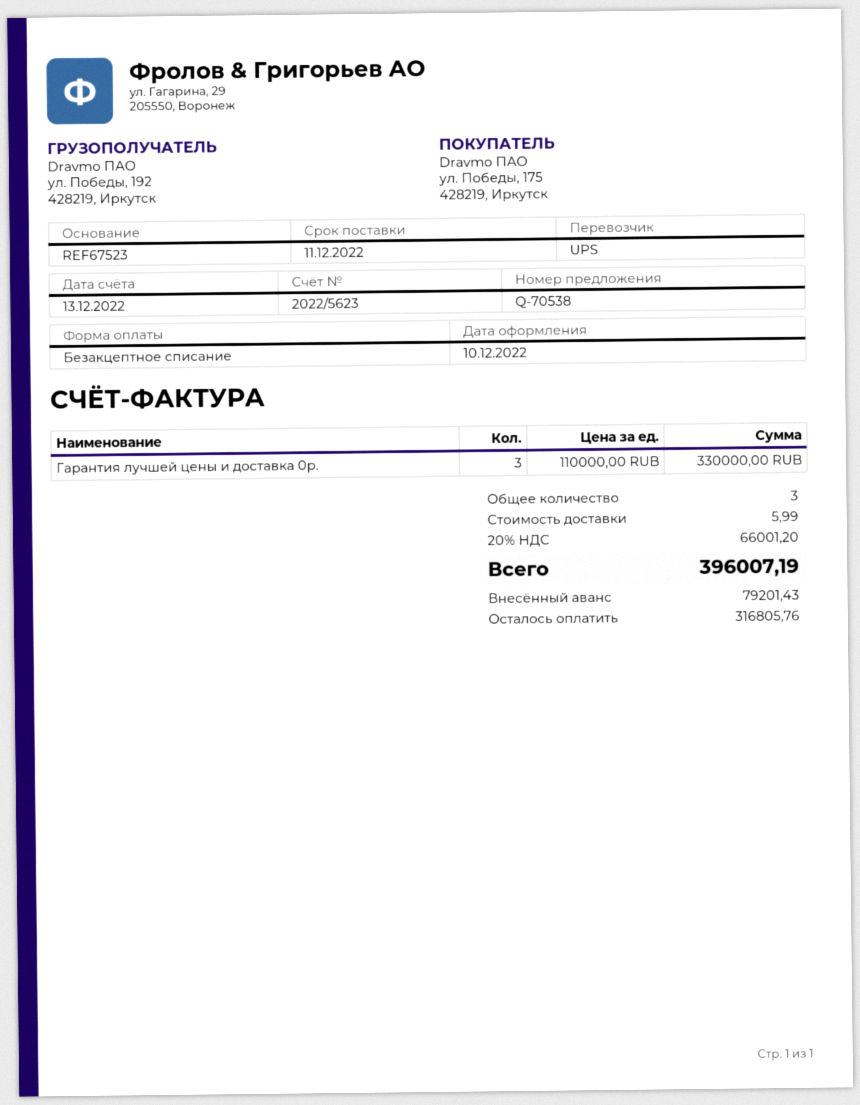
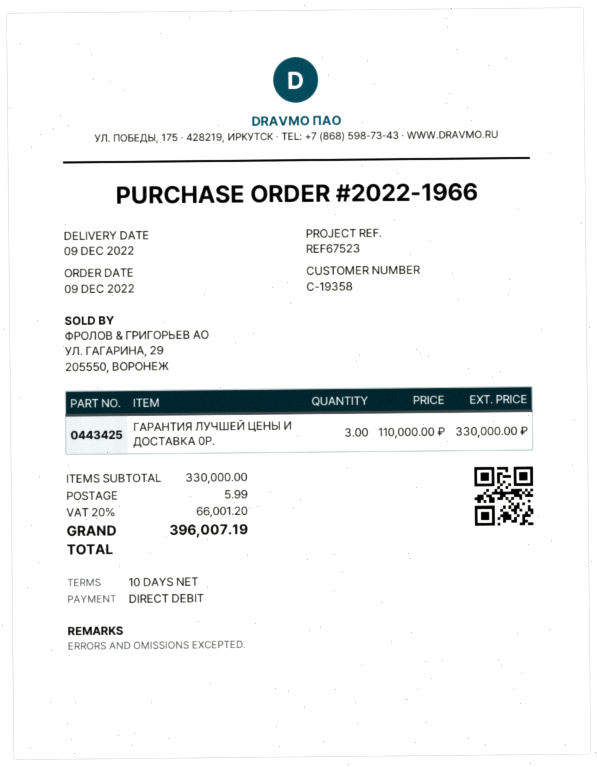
order date: 2022-12-10 -> 2022-12-09
delivery date: 2022-12-11 -> 2022-12-09

